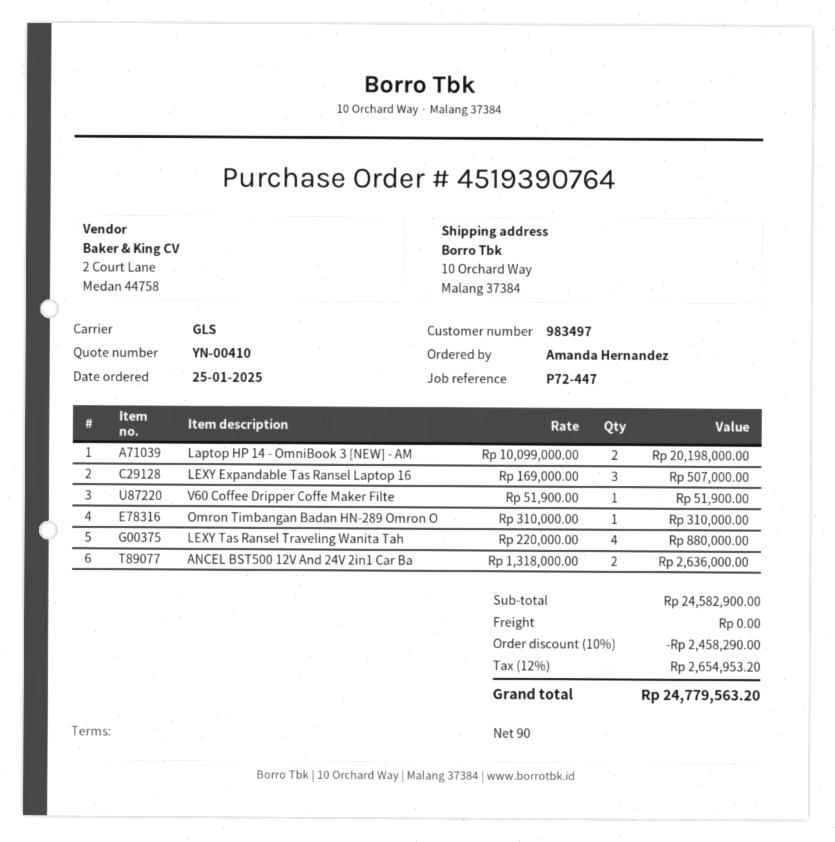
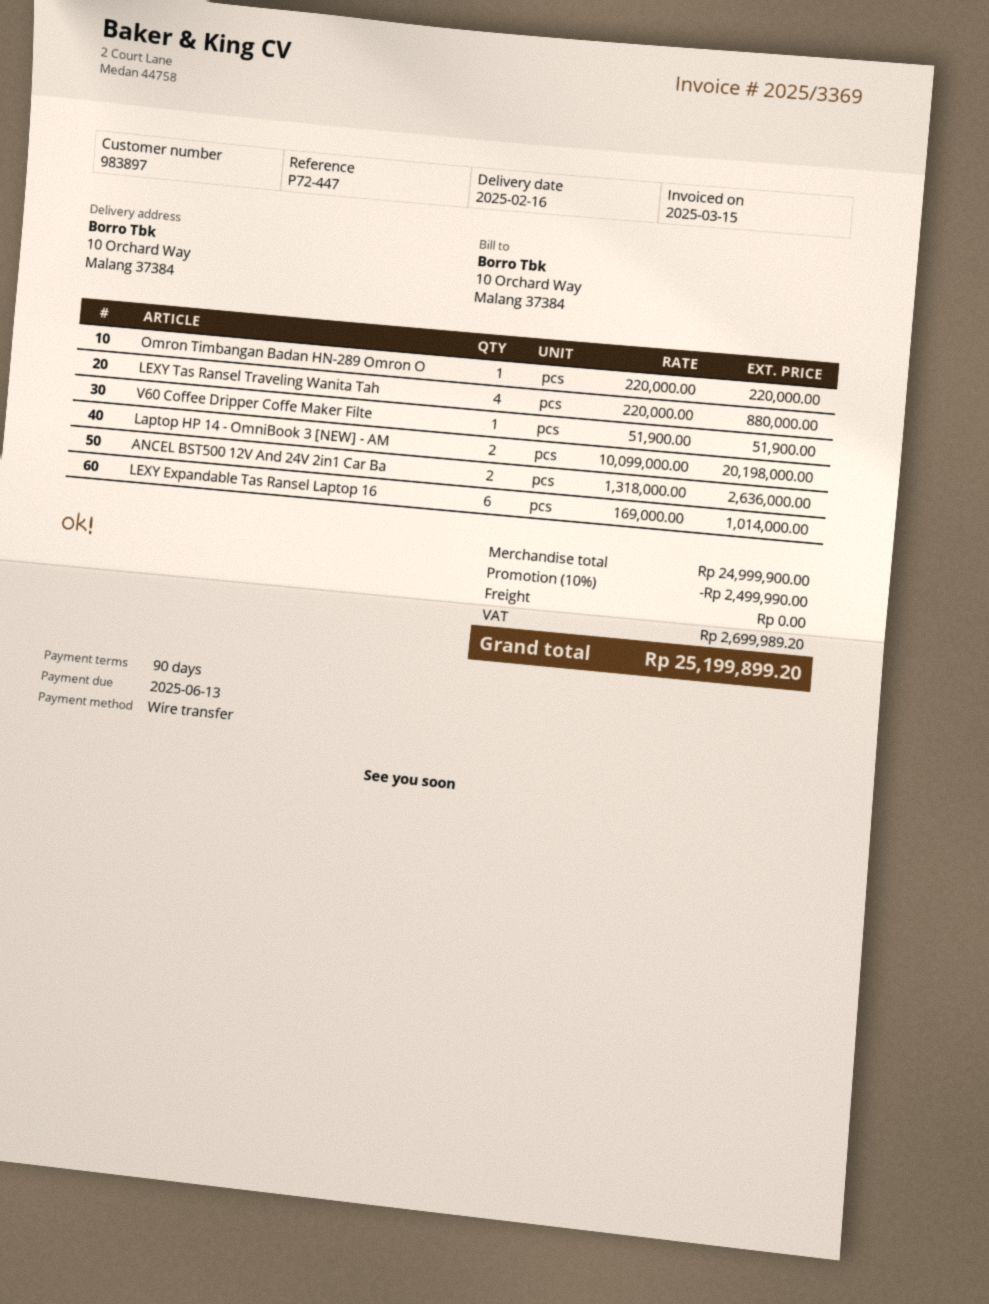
customer number: 983497 -> 983897
LEXY Expandable Tas Ransel Laptop 16: 3 x 169000.00 = 507000.00 -> 6 x 169000.00 = 1014000.00
Omron Timbangan Badan HN-289 Omron O: 1 x 310000.00 = 310000.00 -> 1 x 220000.00 = 220000.00
subtotal: 24582900.00 -> 24999900.00
discount: 10% = 2458290.00 -> 10% = 2499990.00
tax: 2654953.20 -> 2699989.20
total: 24779563.20 -> 25199899.20

